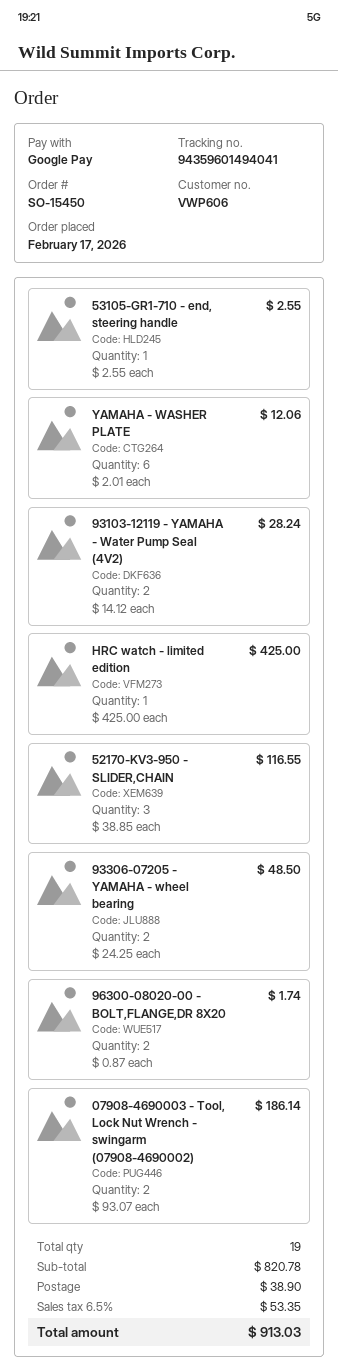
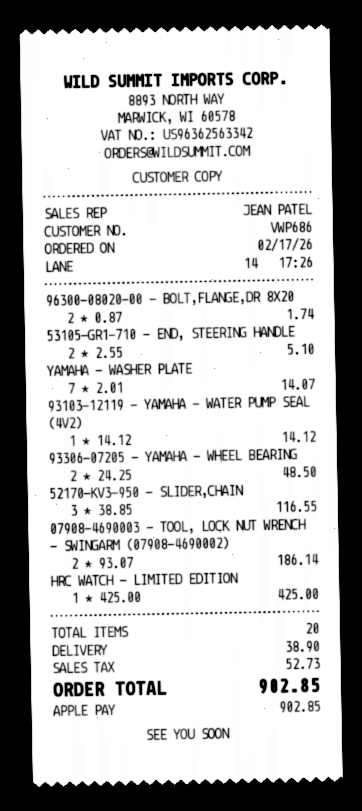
customer number: VWP606 -> VWP686
payment method: Google Pay -> Apple Pay
53105-GR1-710 - end, steering handle: 1 x 2.55 = 2.55 -> 2 x 2.55 = 5.10
YAMAHA - WASHER PLATE: 6 x 2.01 = 12.06 -> 7 x 2.01 = 14.07
93103-12119 - YAMAHA - Water Pump Seal (4V2): 2 x 14.12 = 28.24 -> 1 x 14.12 = 14.12
total quantity: 19 -> 20
tax: 53.35 -> 52.73
total: 913.03 -> 902.85

